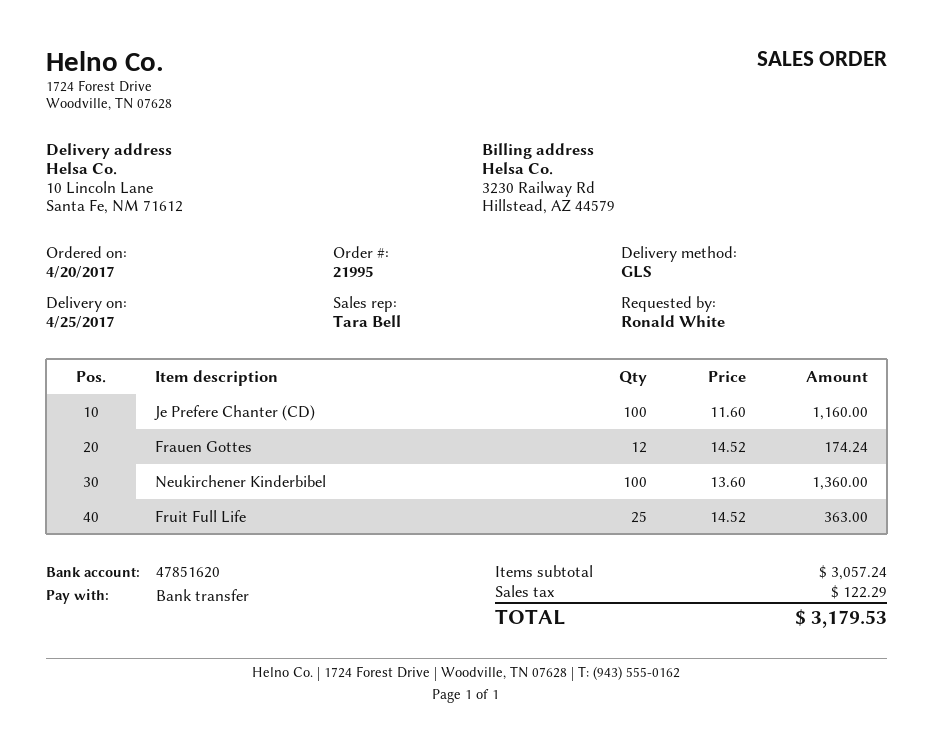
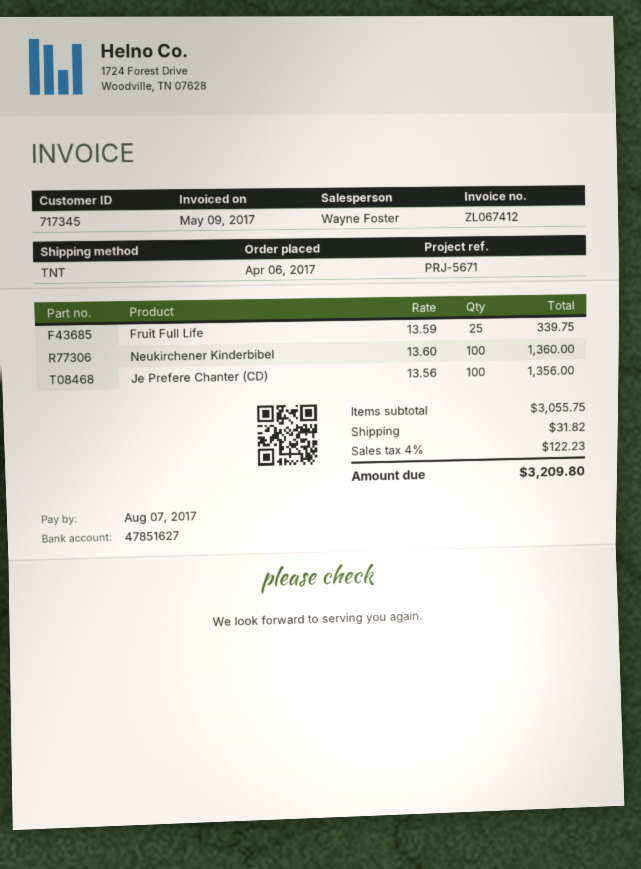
order date: 2017-04-20 -> 2017-04-06
sales rep: Tara Bell -> Wayne Foster
bank account: 47851620 -> 47851627
shipping method: GLS -> TNT
Je Prefere Chanter (CD): 100 x 11.60 = 1160.00 -> 100 x 13.56 = 1356.00
Frauen Gottes: 12 x 14.52 = 174.24 -> none
Fruit Full Life: 25 x 14.52 = 363.00 -> 25 x 13.59 = 339.75
subtotal: 3057.24 -> 3055.75
shipping: none -> 31.82
tax: 122.29 -> 122.23
total: 3179.53 -> 3209.80

